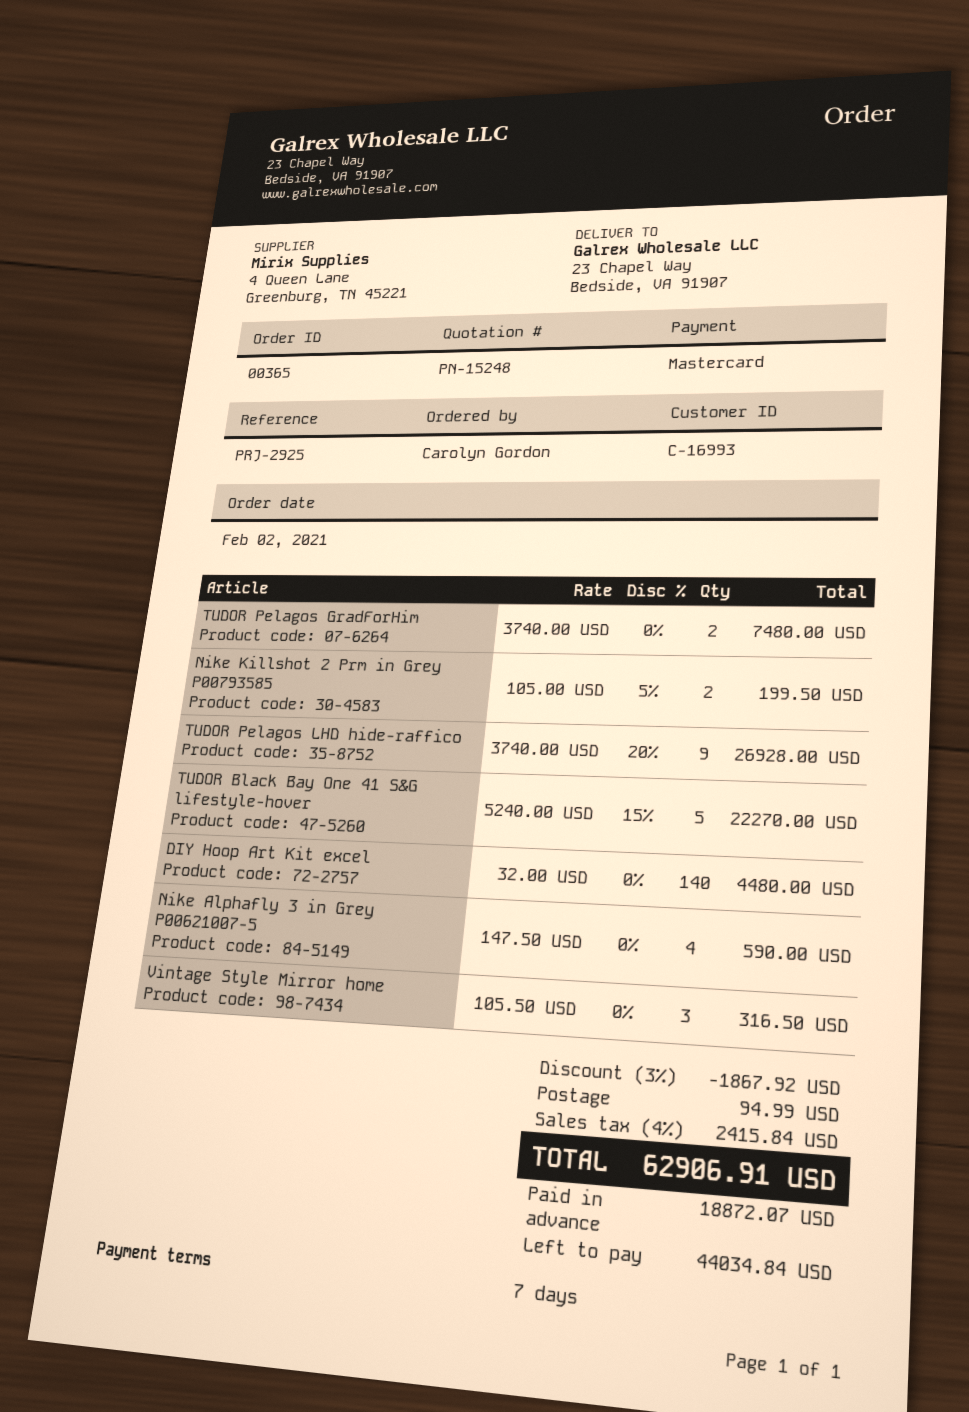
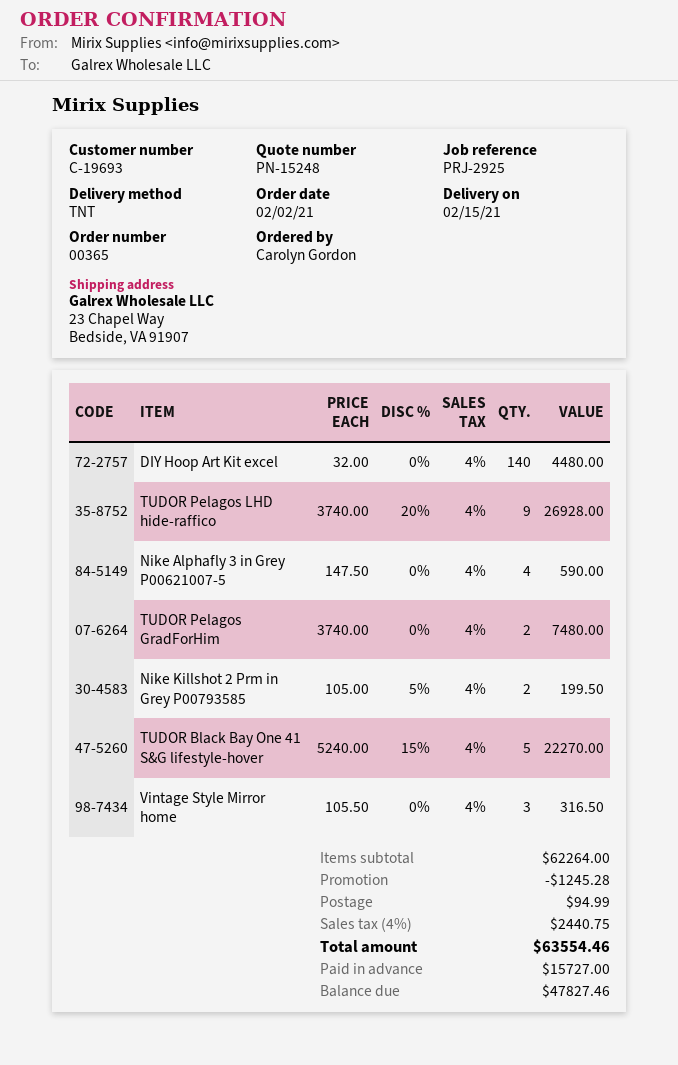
customer number: C-16993 -> C-19693
discount: 1867.92 -> 1245.28
tax: 4% = 2415.84 -> 4% = 2440.75
total: 62906.91 -> 63554.46
deposit: 18872.07 -> 15727.00
balance: 44034.84 -> 47827.46

